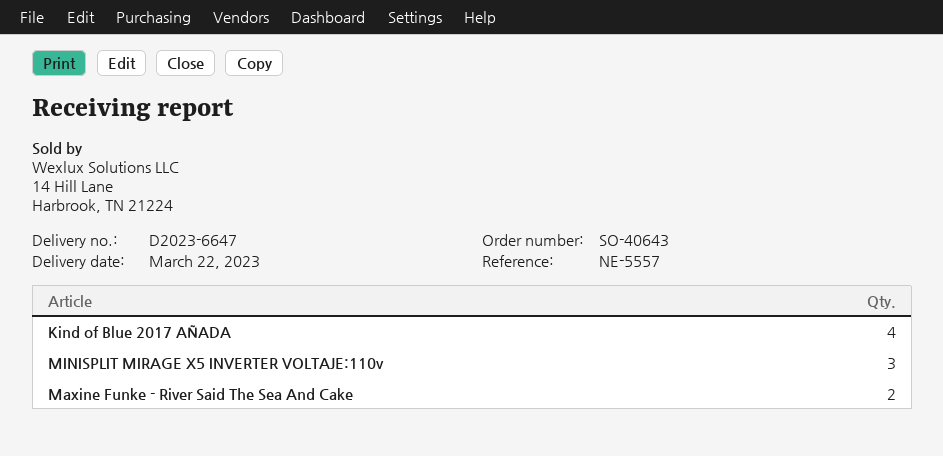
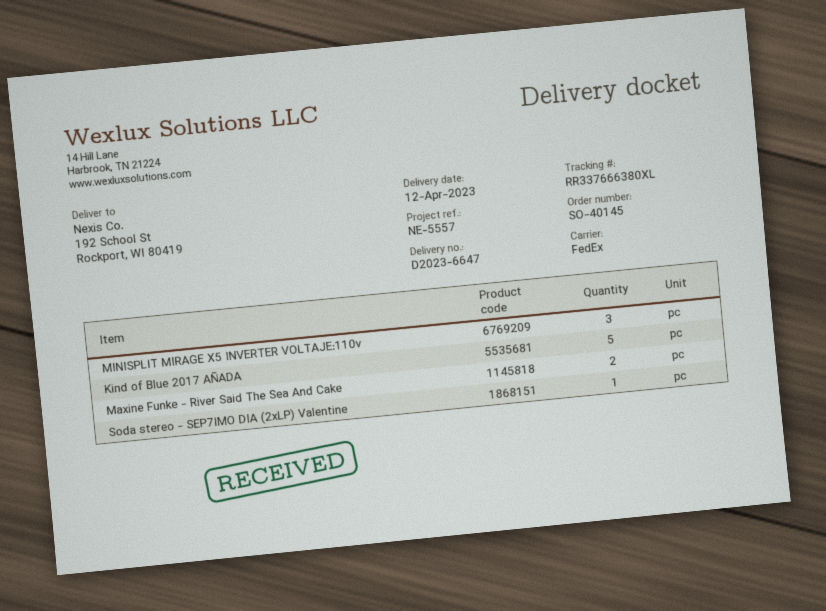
order number: SO-40643 -> SO-40145
delivery date: 2023-03-22 -> 2023-04-12
Kind of Blue 2017 AÑADA: 4 -> 5
Soda stereo - SEP7IMO DIA (2xLP) Valentine: none -> 1

